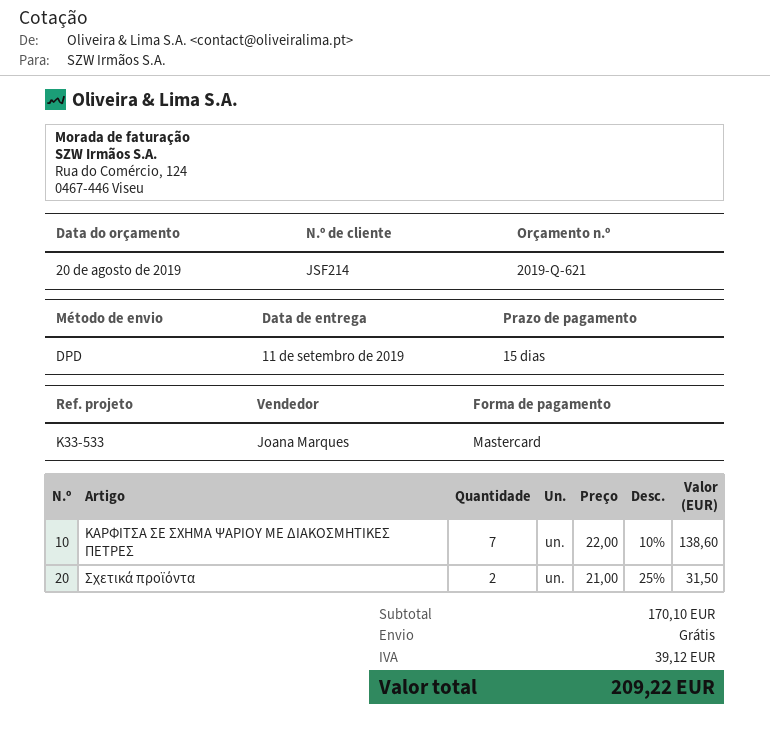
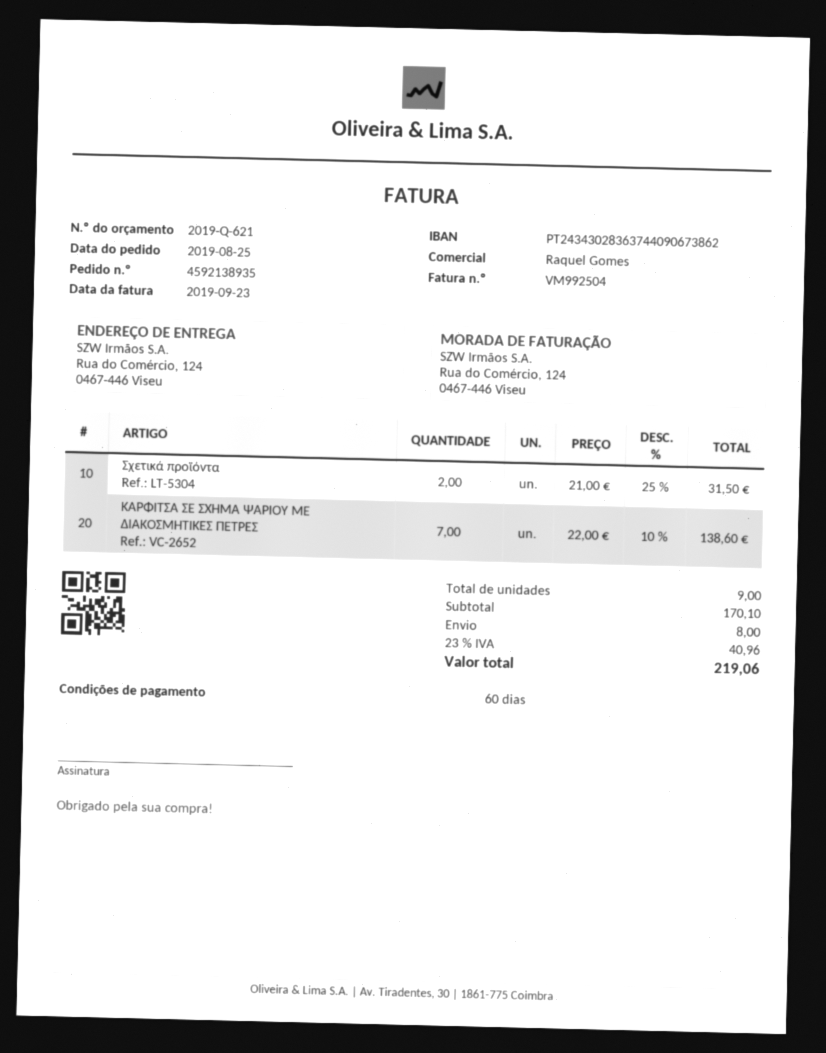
payment terms: 15 days -> 60 days
sales rep: Joana Marques -> Raquel Gomes
shipping: 0.00 -> 8.00
tax: 39.12 -> 40.96
total: 209.22 -> 219.06

